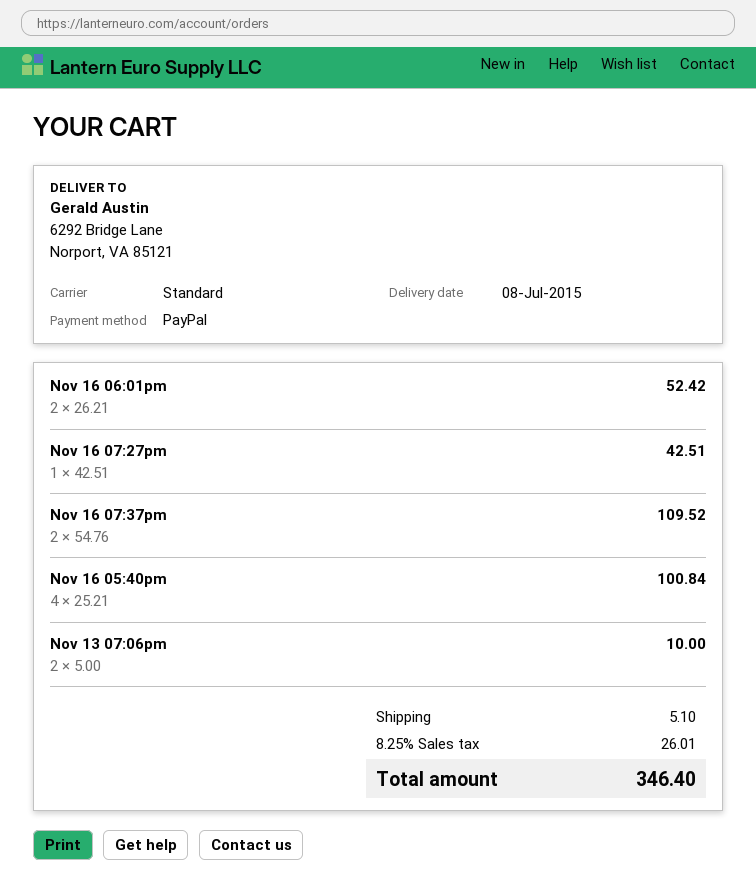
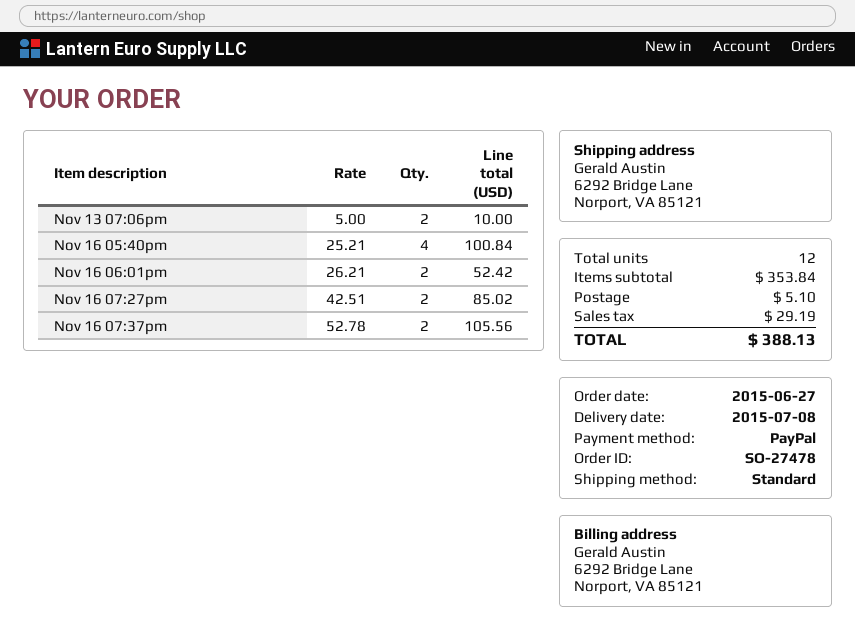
Nov 16 07:27pm: 1 x 42.51 = 42.51 -> 2 x 42.51 = 85.02
Nov 16 07:37pm: 2 x 54.76 = 109.52 -> 2 x 52.78 = 105.56
tax: 26.01 -> 29.19
total: 346.40 -> 388.13

